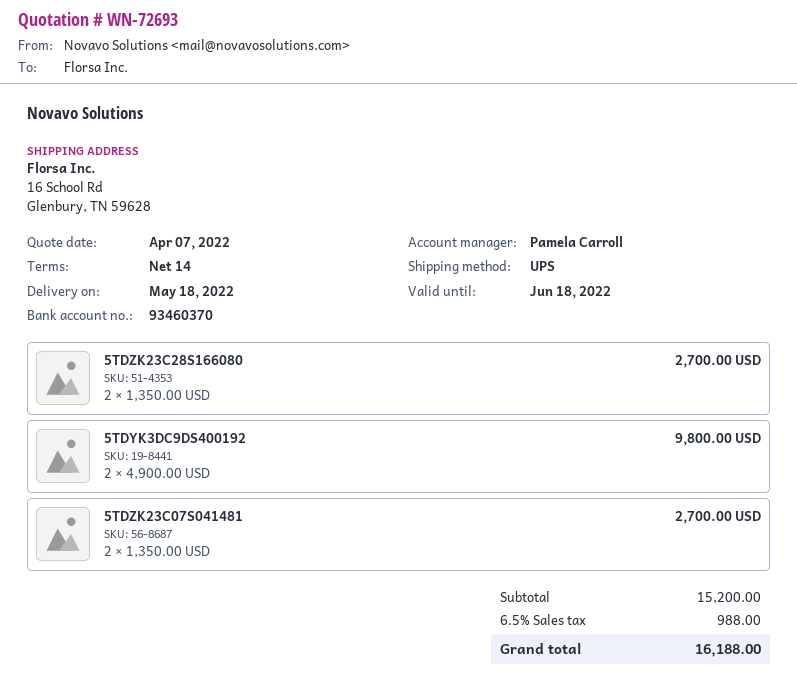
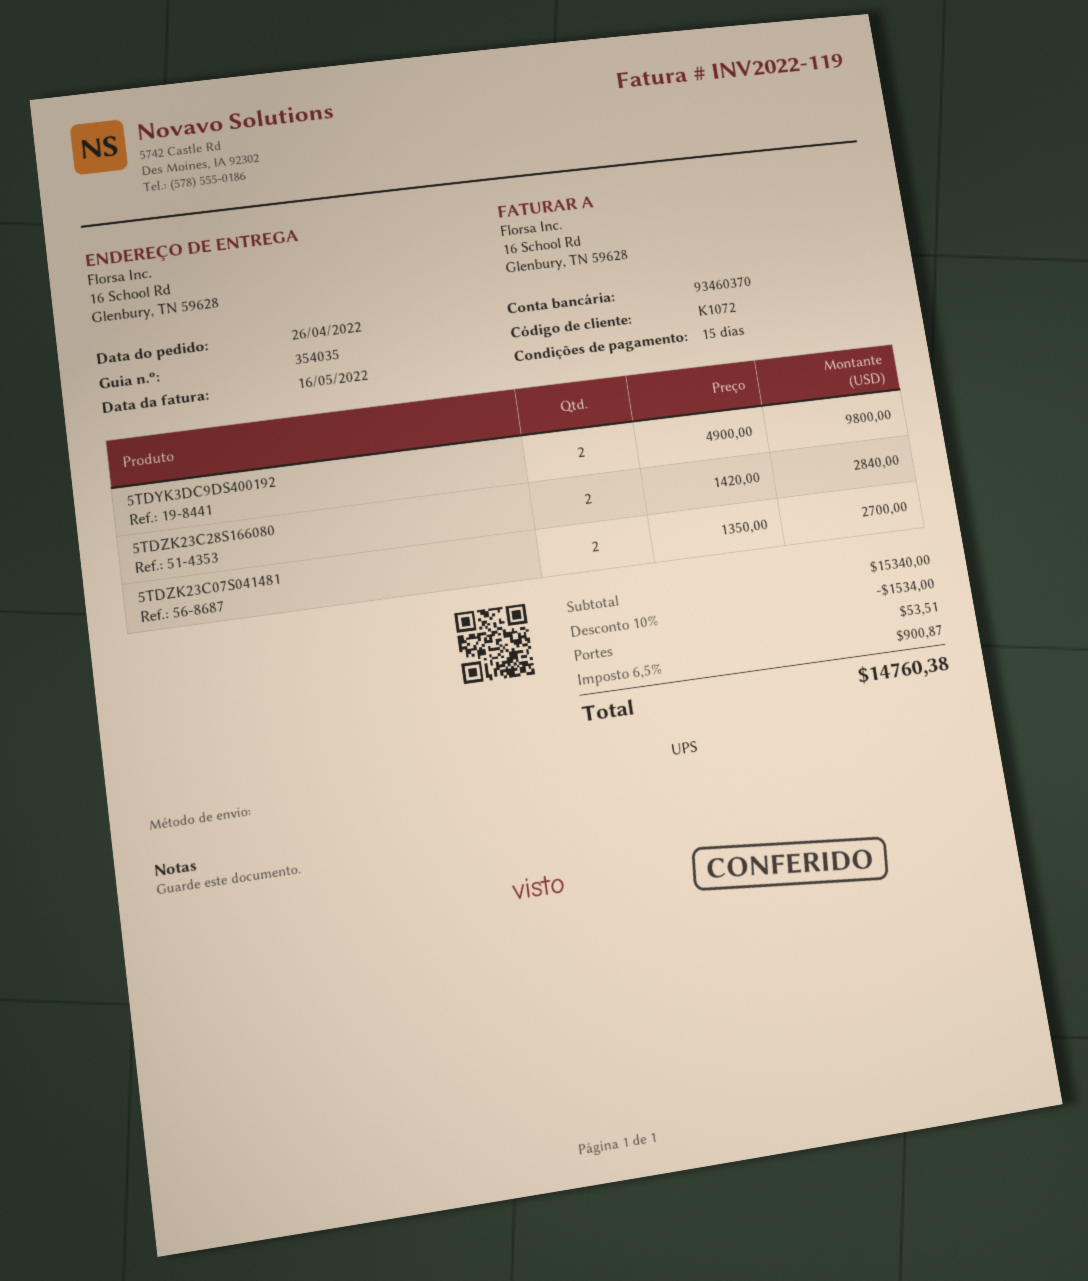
payment terms: 14 days -> 15 days
5TDZK23C28S166080: 2 x 1350.00 = 2700.00 -> 2 x 1420.00 = 2840.00
subtotal: 15200.00 -> 15340.00
discount: none -> 10% = 1534.00
shipping: none -> 53.51
tax: 6.5% = 988.00 -> 6.5% = 900.87
total: 16188.00 -> 14760.38

